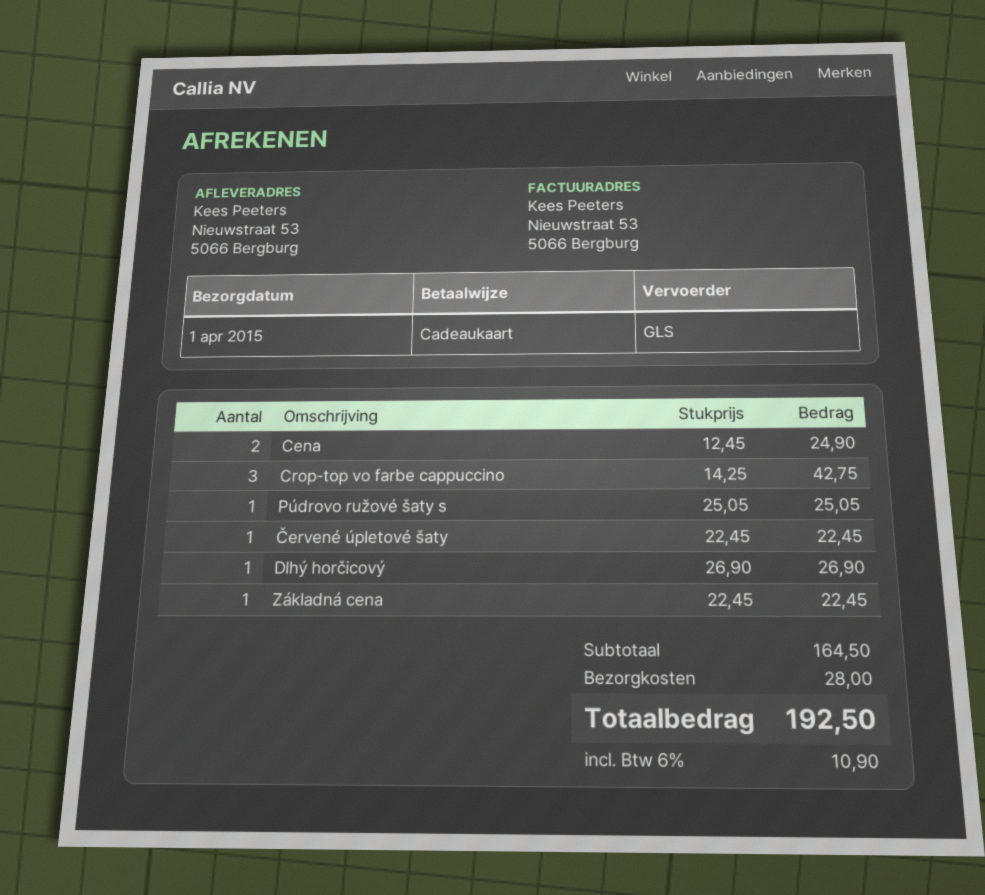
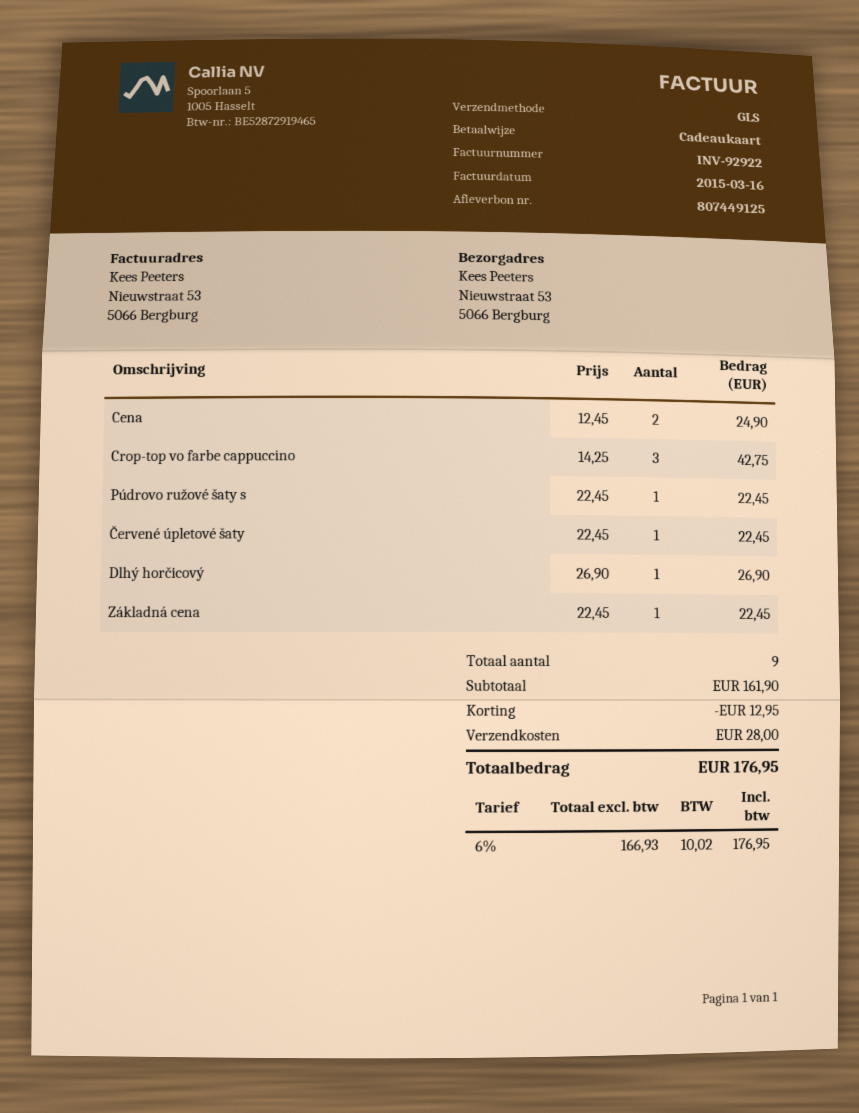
Púdrovo ružové šaty s: 1 x 25.05 = 25.05 -> 1 x 22.45 = 22.45
subtotal: 164.50 -> 161.90
discount: none -> 12.95
tax: 6% = 10.90 -> 6% = 10.02
total: 192.50 -> 176.95

